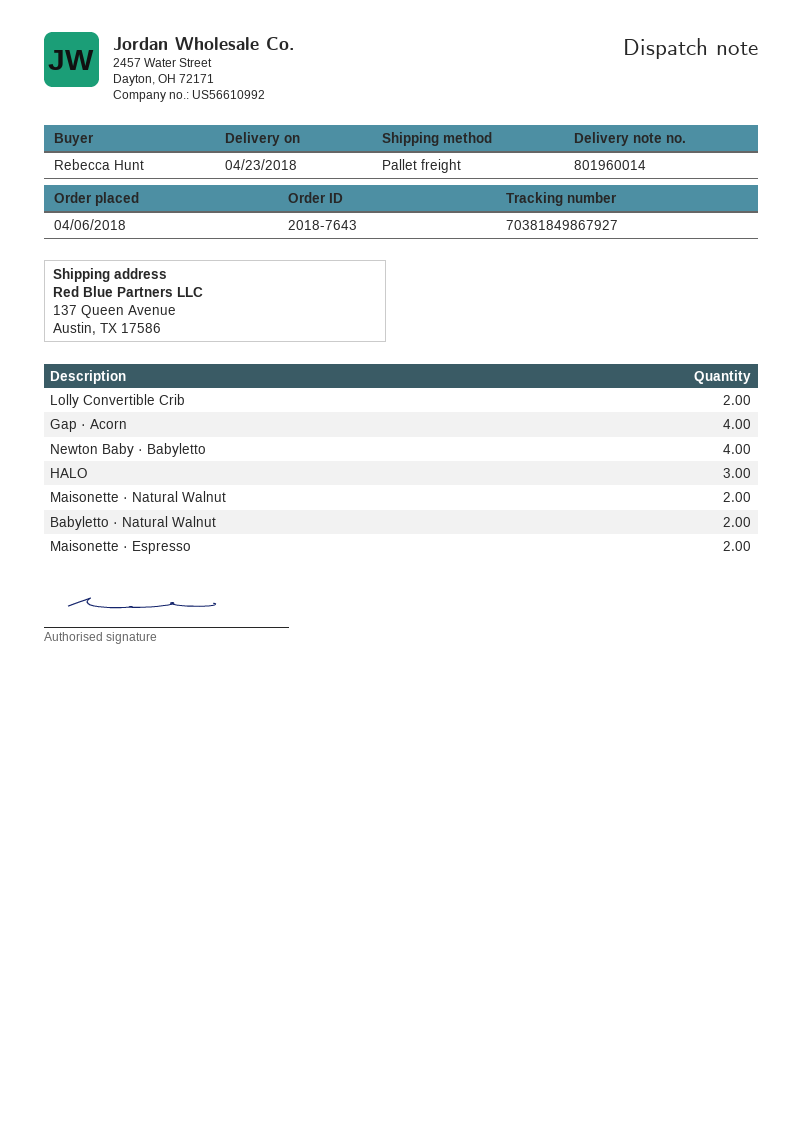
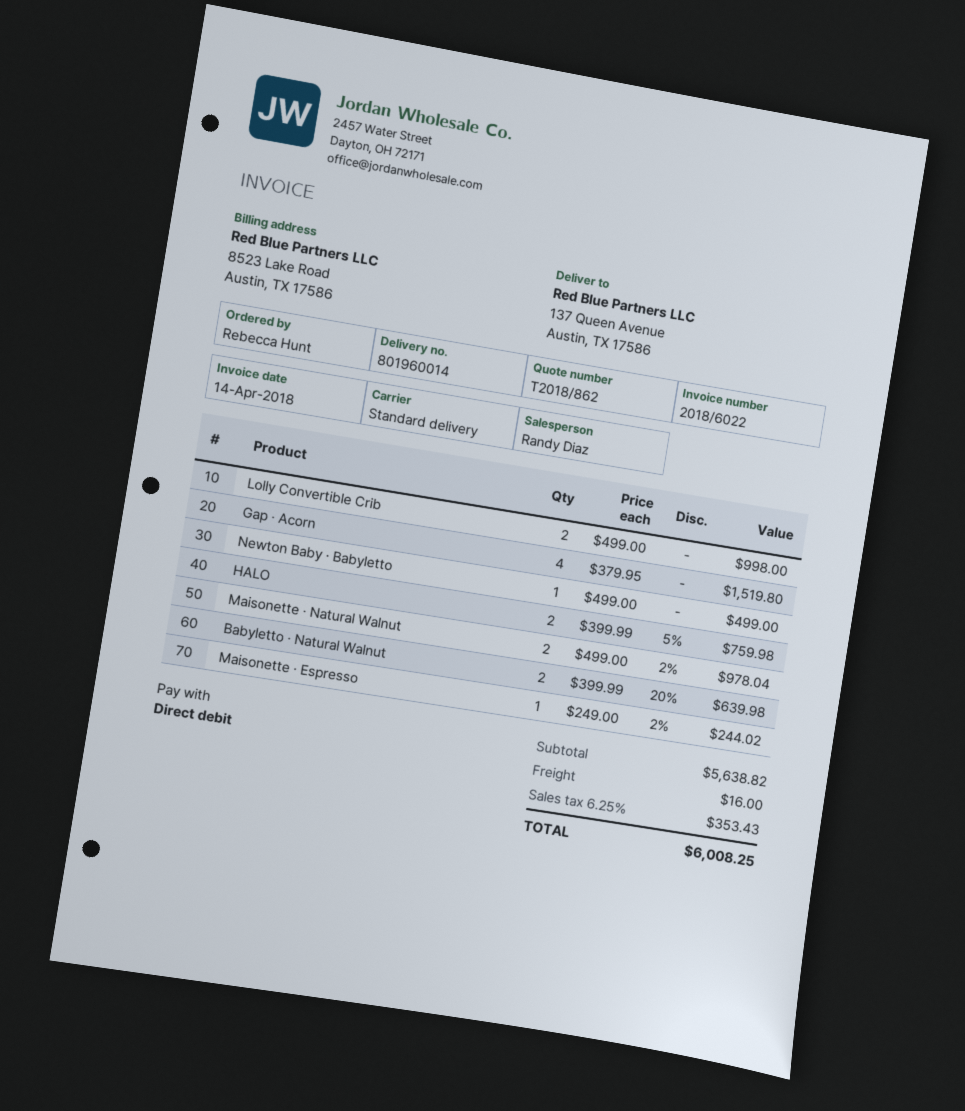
shipping method: pallet freight -> standard
Newton Baby · Babyletto: 4 -> 1
HALO: 3 -> 2
Maisonette · Espresso: 2 -> 1

